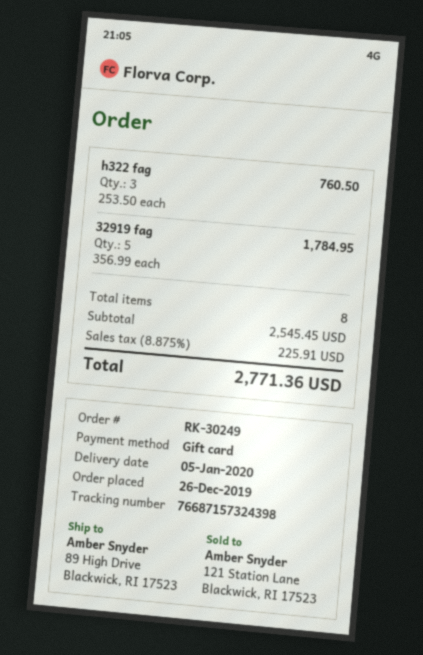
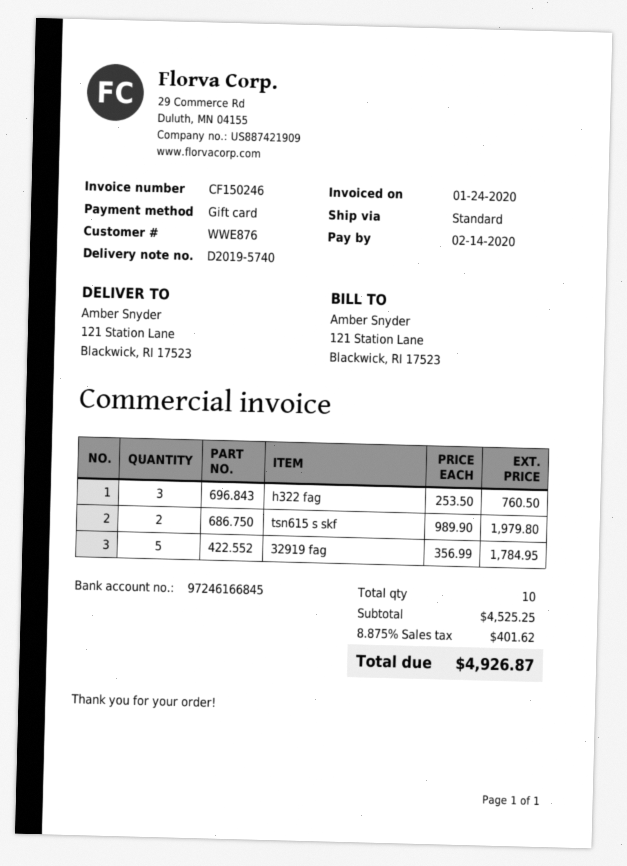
ship to: 89 High Drive, Blackwick, RI 17523 -> 121 Station Lane, Blackwick, RI 17523
tsn615 s skf: none -> 2 x 989.90 = 1979.80
total quantity: 8 -> 10
subtotal: 2545.45 -> 4525.25
tax: 8.875% = 225.91 -> 8.875% = 401.62
total: 2771.36 -> 4926.87

